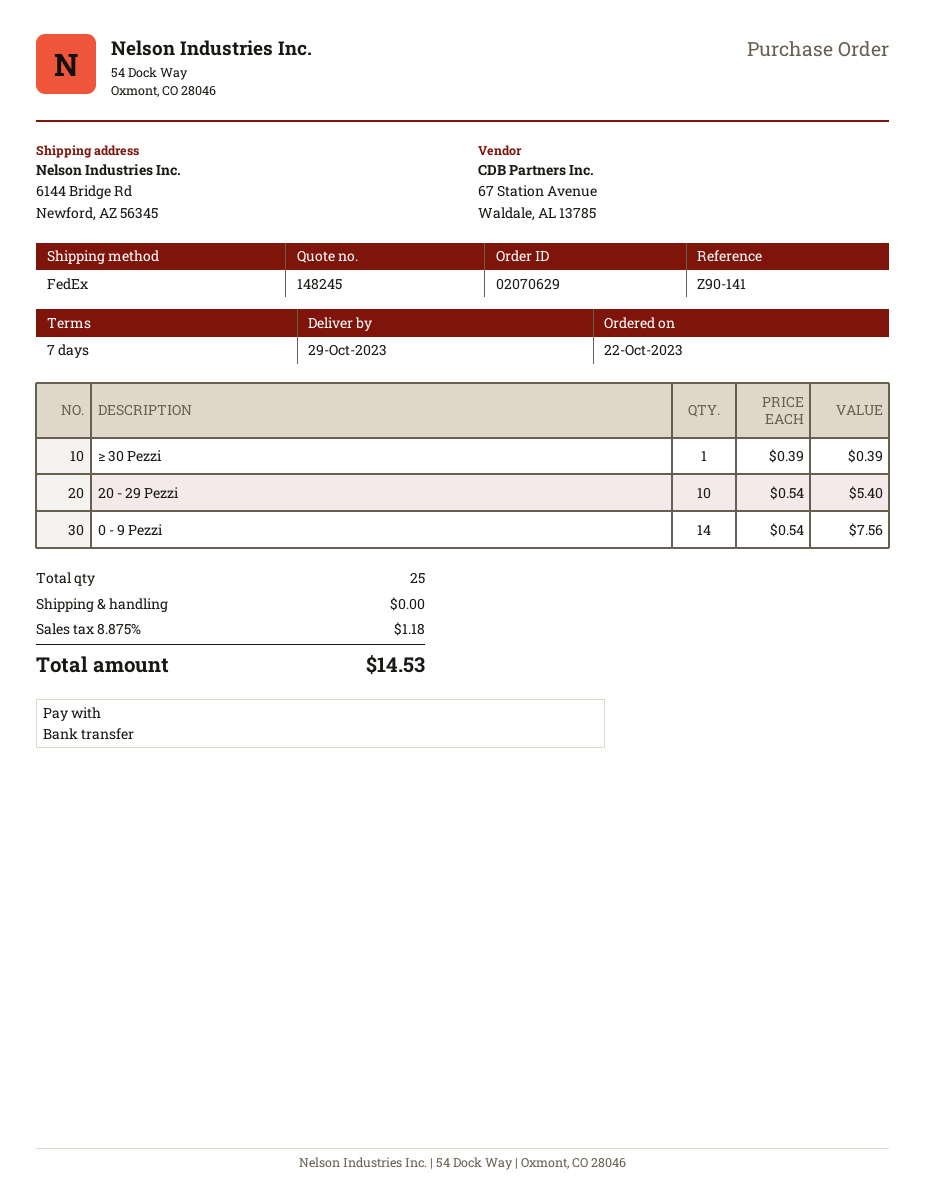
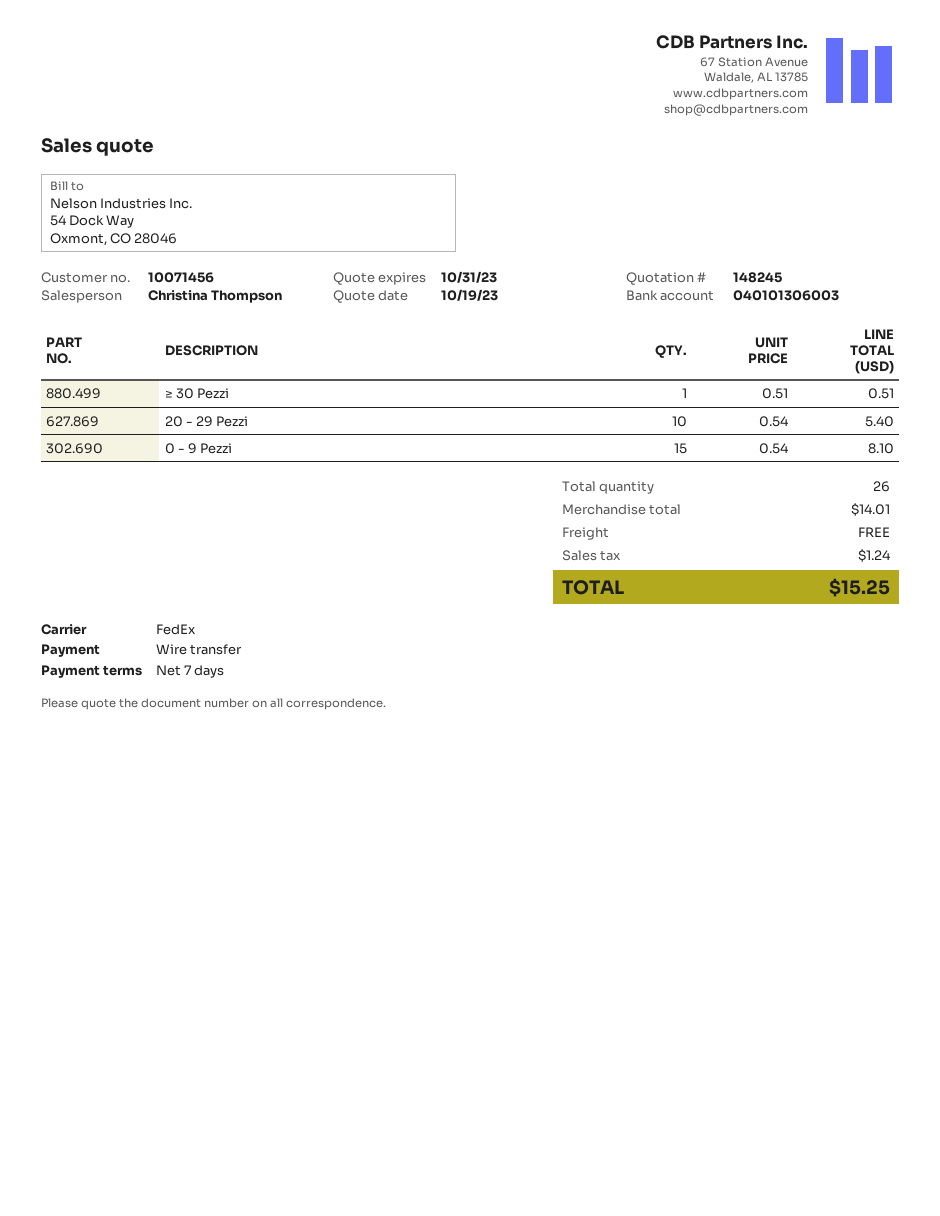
≥ 30 Pezzi: 1 x 0.39 = 0.39 -> 1 x 0.51 = 0.51
0 - 9 Pezzi: 14 x 0.54 = 7.56 -> 15 x 0.54 = 8.10
total quantity: 25 -> 26
tax: 1.18 -> 1.24
total: 14.53 -> 15.25

